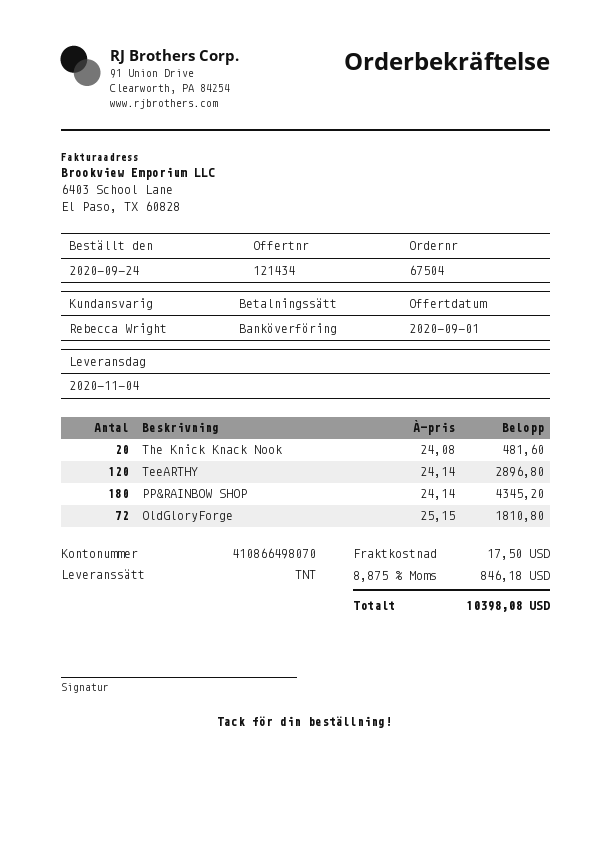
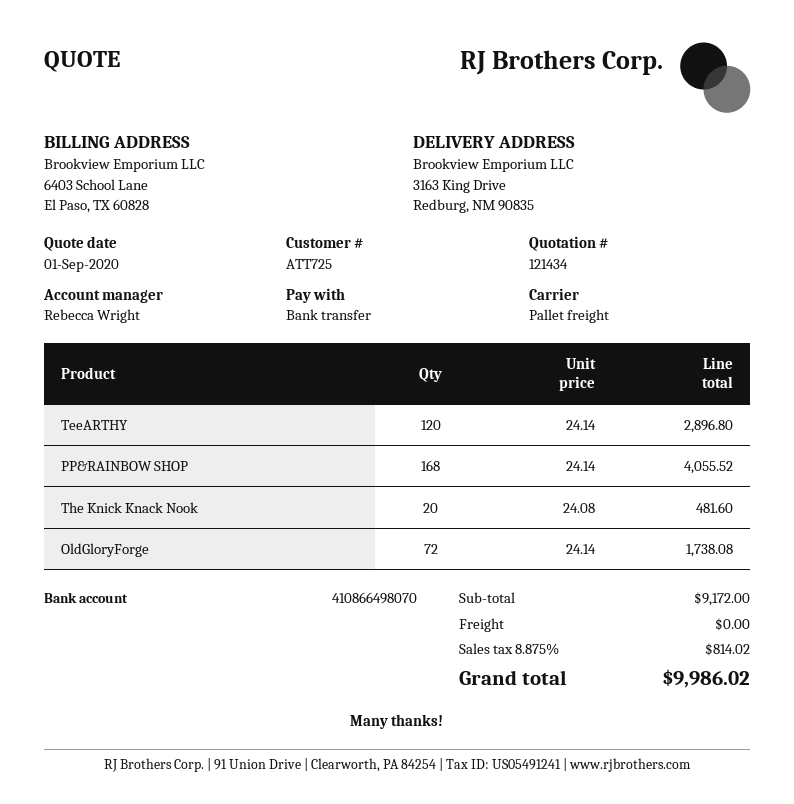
shipping method: TNT -> pallet freight
PP&RAINBOW SHOP: 180 x 24.14 = 4345.20 -> 168 x 24.14 = 4055.52
OldGloryForge: 72 x 25.15 = 1810.80 -> 72 x 24.14 = 1738.08
shipping: 17.50 -> 0.00
tax: 8.875% = 846.18 -> 8.875% = 814.02
total: 10398.08 -> 9986.02

